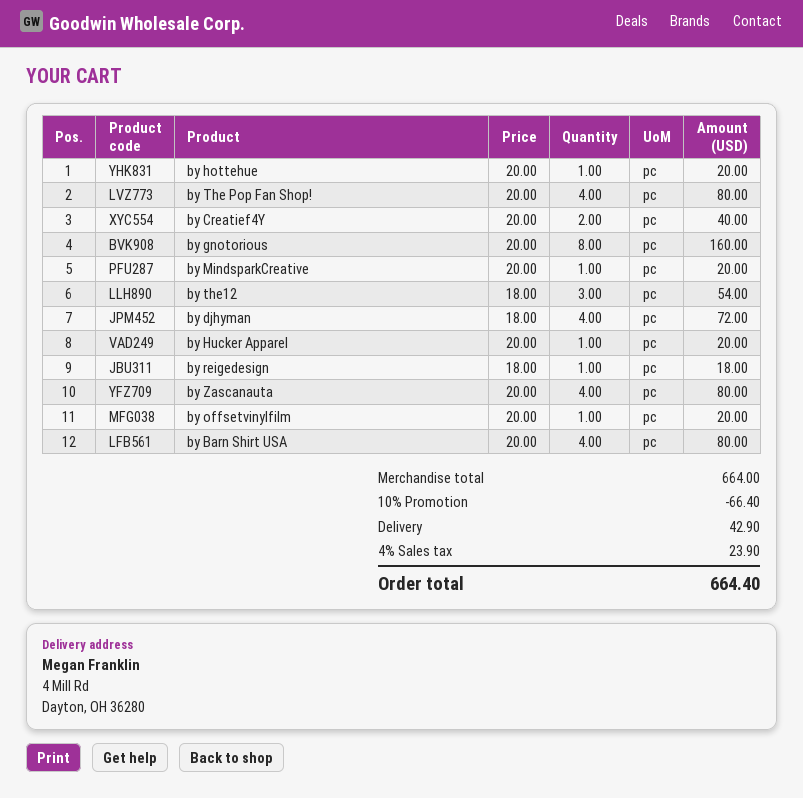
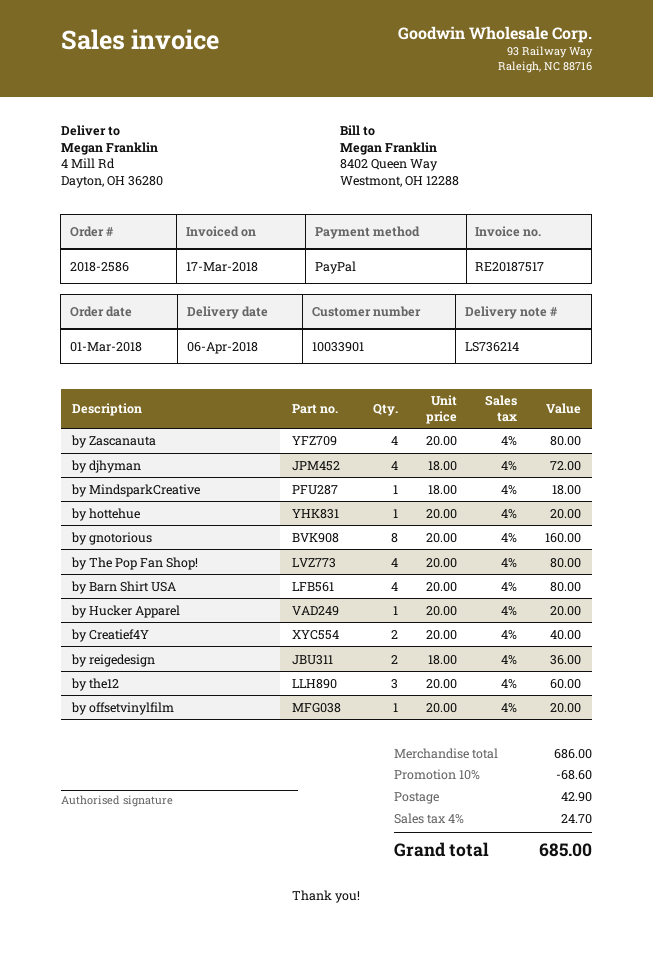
by MindsparkCreative: 1 x 20.00 = 20.00 -> 1 x 18.00 = 18.00
by the12: 3 x 18.00 = 54.00 -> 3 x 20.00 = 60.00
by reigedesign: 1 x 18.00 = 18.00 -> 2 x 18.00 = 36.00
subtotal: 664.00 -> 686.00
discount: 10% = 66.40 -> 10% = 68.60
tax: 4% = 23.90 -> 4% = 24.70
total: 664.40 -> 685.00

